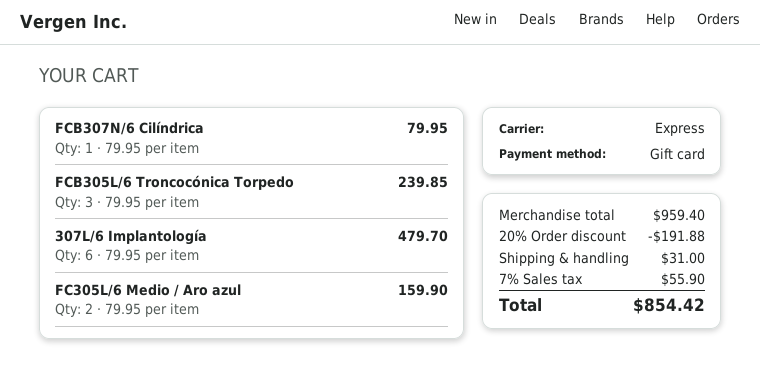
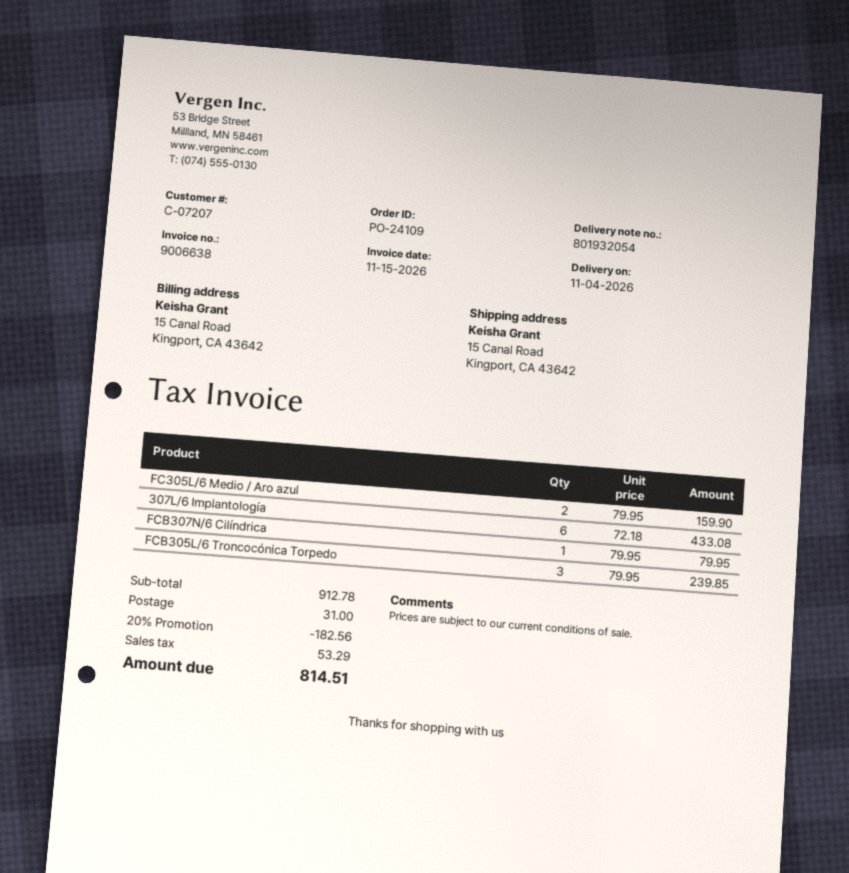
307L/6 Implantología: 6 x 79.95 = 479.70 -> 6 x 72.18 = 433.08
subtotal: 959.40 -> 912.78
discount: 20% = 191.88 -> 20% = 182.56
tax: 55.90 -> 53.29
total: 854.42 -> 814.51

